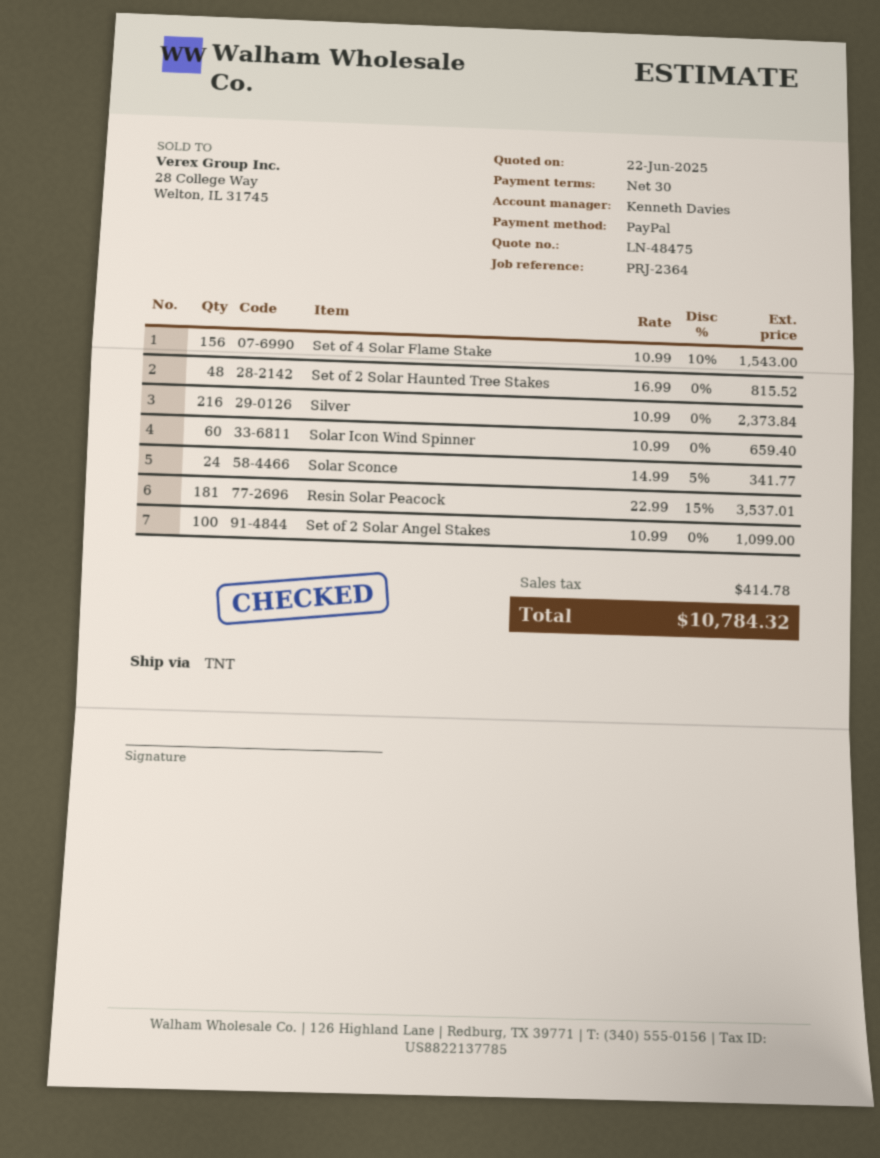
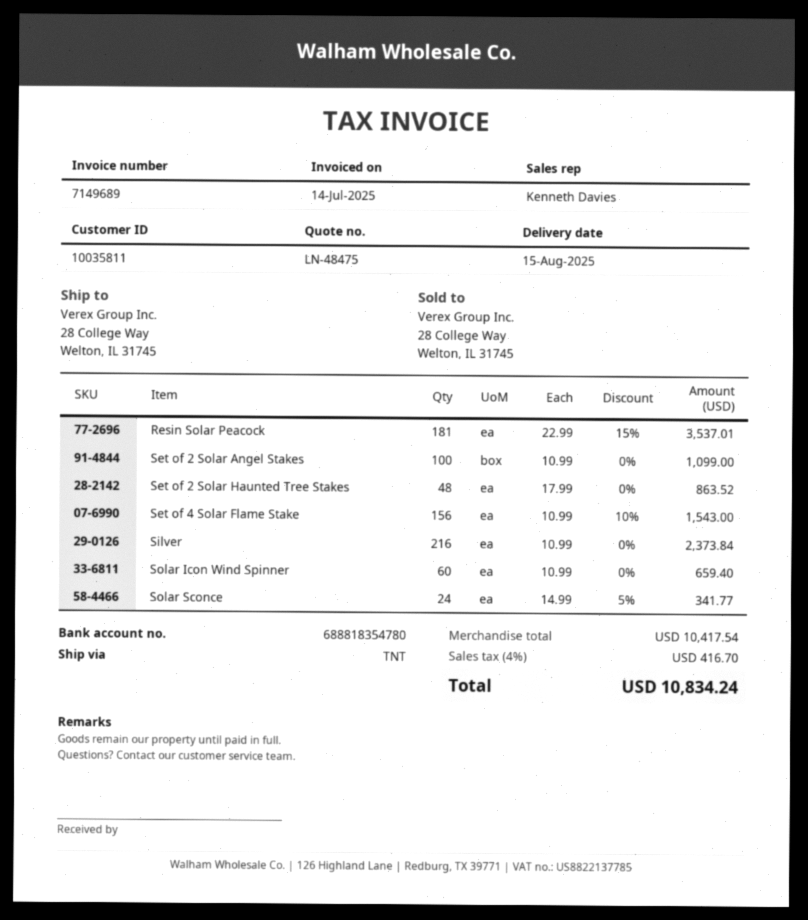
Set of 2 Solar Haunted Tree Stakes: 48 x 16.99 = 815.52 -> 48 x 17.99 = 863.52
tax: 414.78 -> 416.70
total: 10784.32 -> 10834.24

